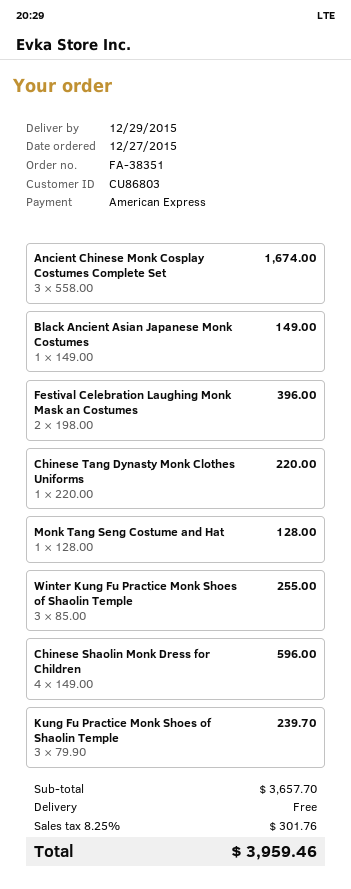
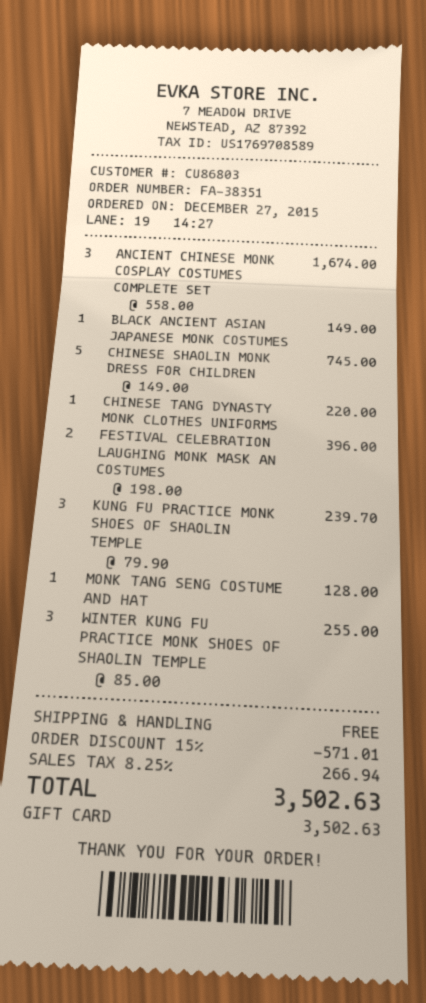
payment method: American Express -> gift card
Chinese Shaolin Monk Dress for Children: 4 x 149.00 = 596.00 -> 5 x 149.00 = 745.00
discount: none -> 15% = 571.01
tax: 8.25% = 301.76 -> 8.25% = 266.94
total: 3959.46 -> 3502.63

